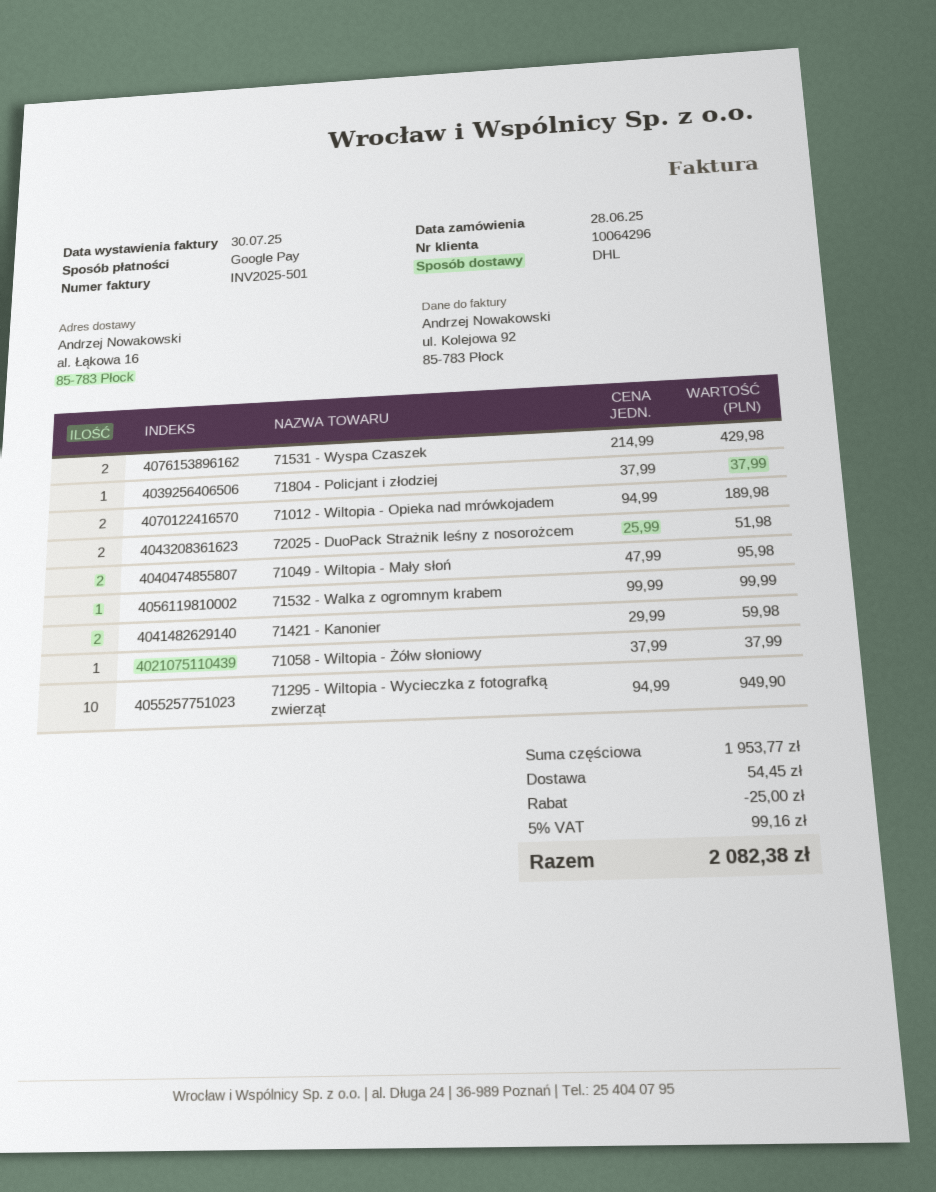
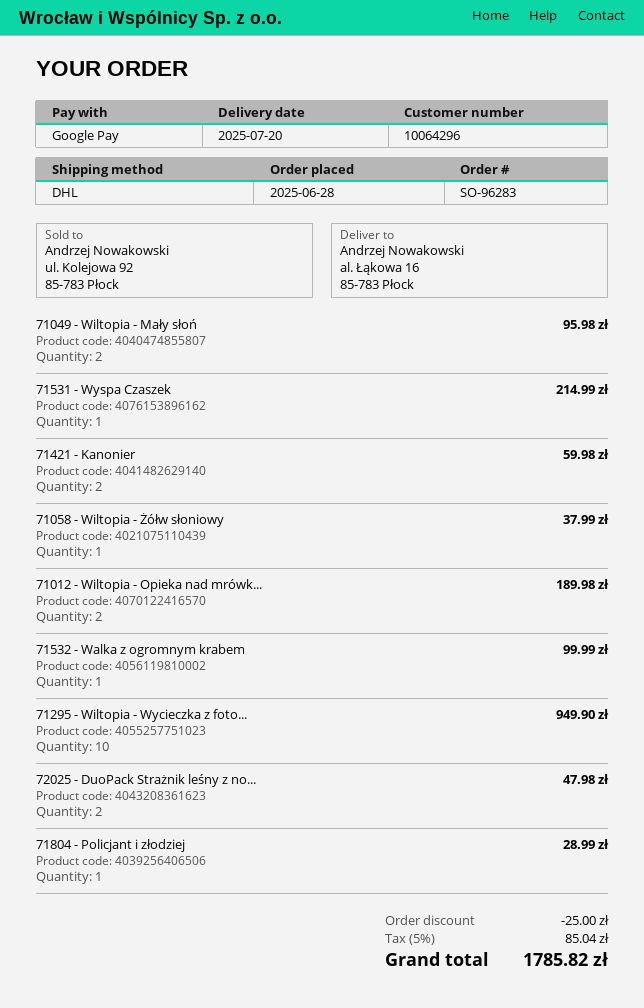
71531 - Wyspa Czaszek: 2 for 429.98 -> 1 for 214.99
71804 - Policjant i złodziej: 1 for 37.99 -> 1 for 28.99
72025 - DuoPack Strażnik leśny z nosorożcem: 2 for 51.98 -> 2 for 47.98
shipping: 54.45 -> none
tax: 5% = 99.16 -> 5% = 85.04
total: 2082.38 -> 1785.82

